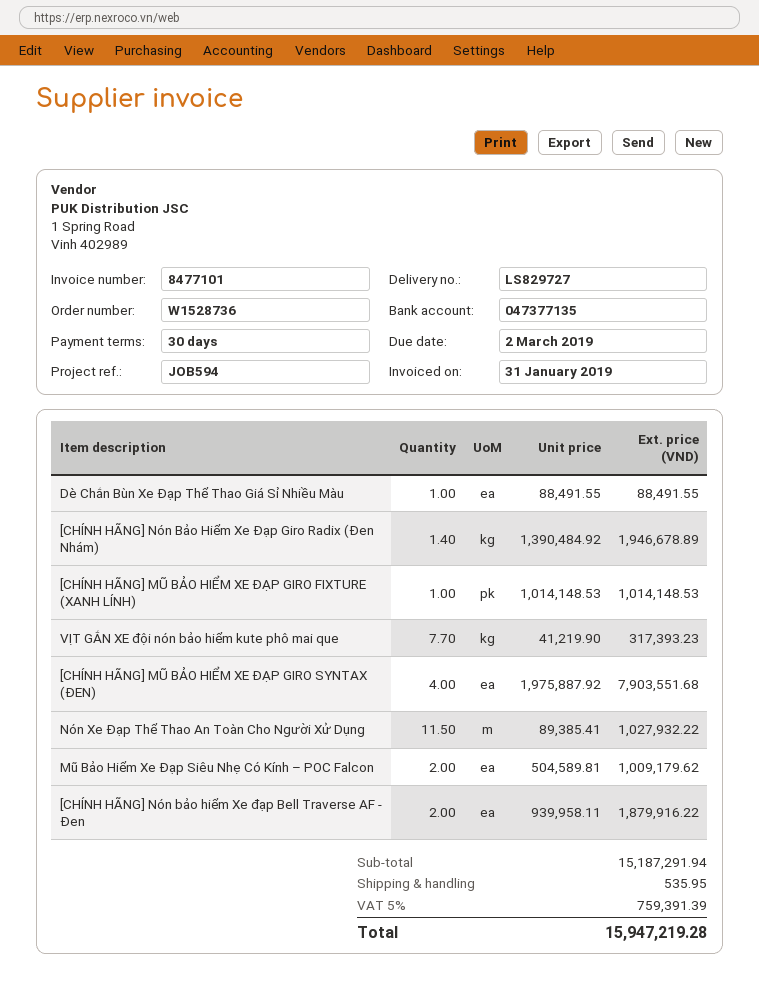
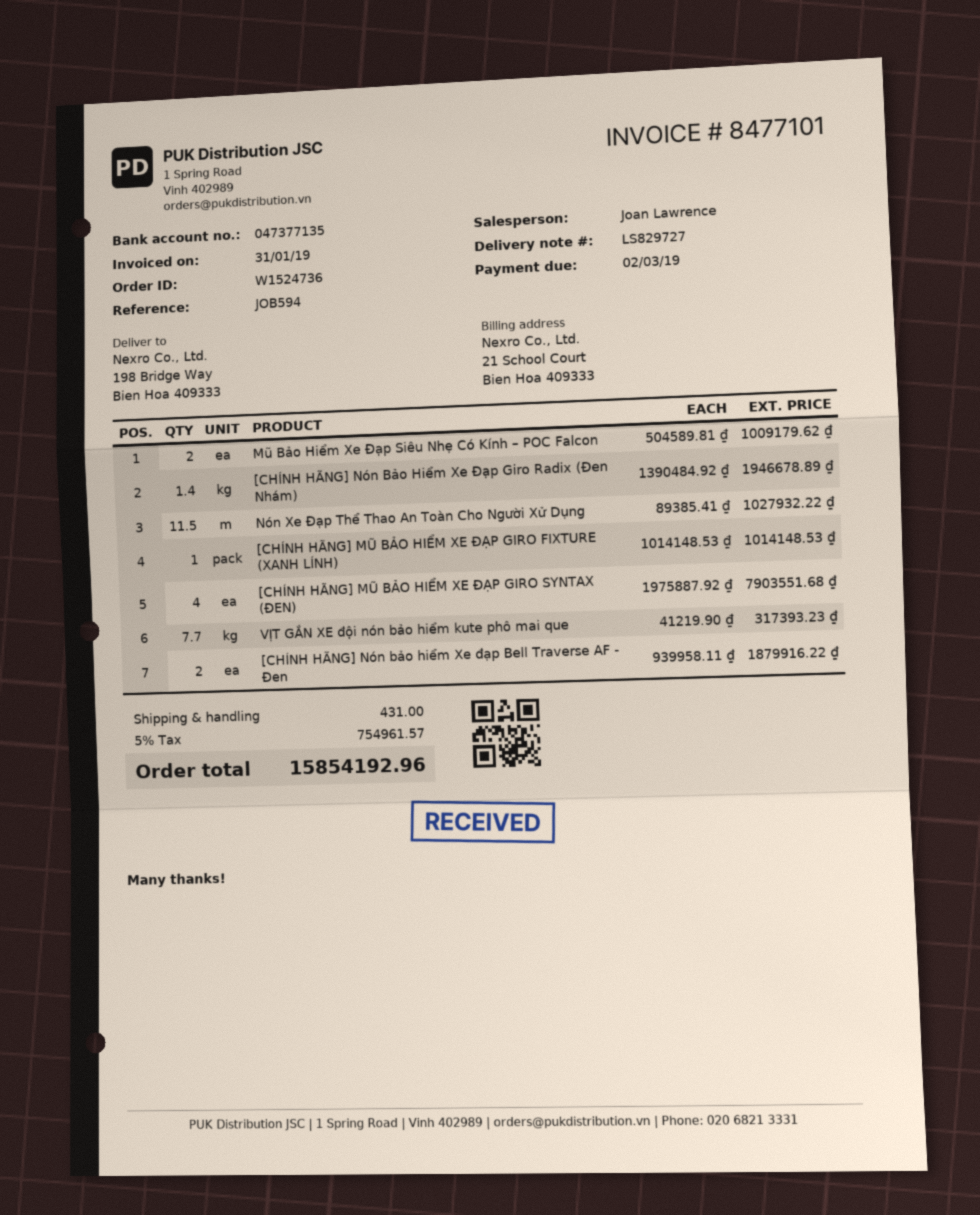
order number: W1528736 -> W1524736
Dè Chắn Bùn Xe Đạp Thể Thao Giá Sỉ Nhiều Màu: 1 x 88491.55 = 88491.55 -> none
shipping: 535.95 -> 431.00
tax: 5% = 759391.39 -> 5% = 754961.57
total: 15947219.28 -> 15854192.96

